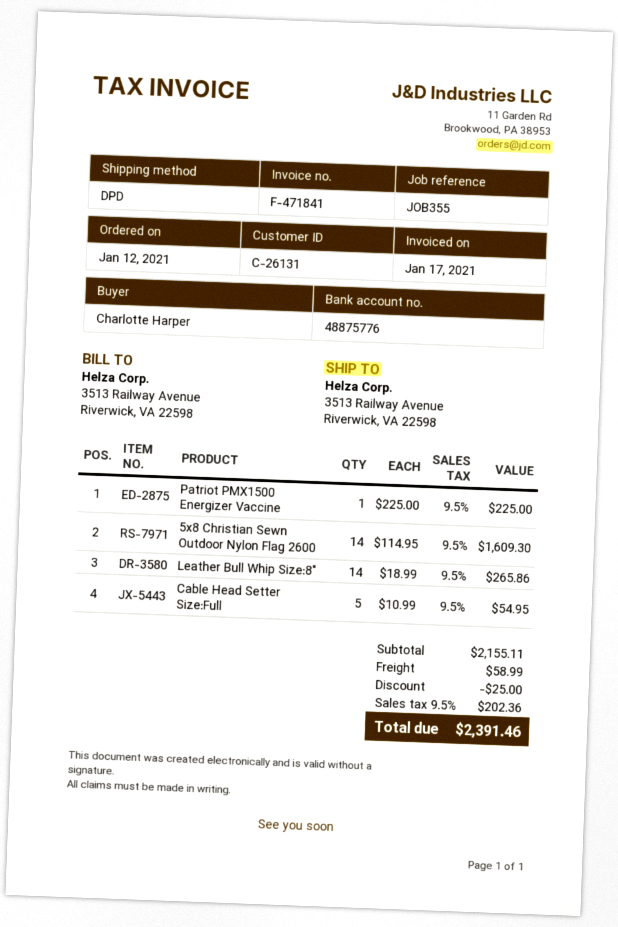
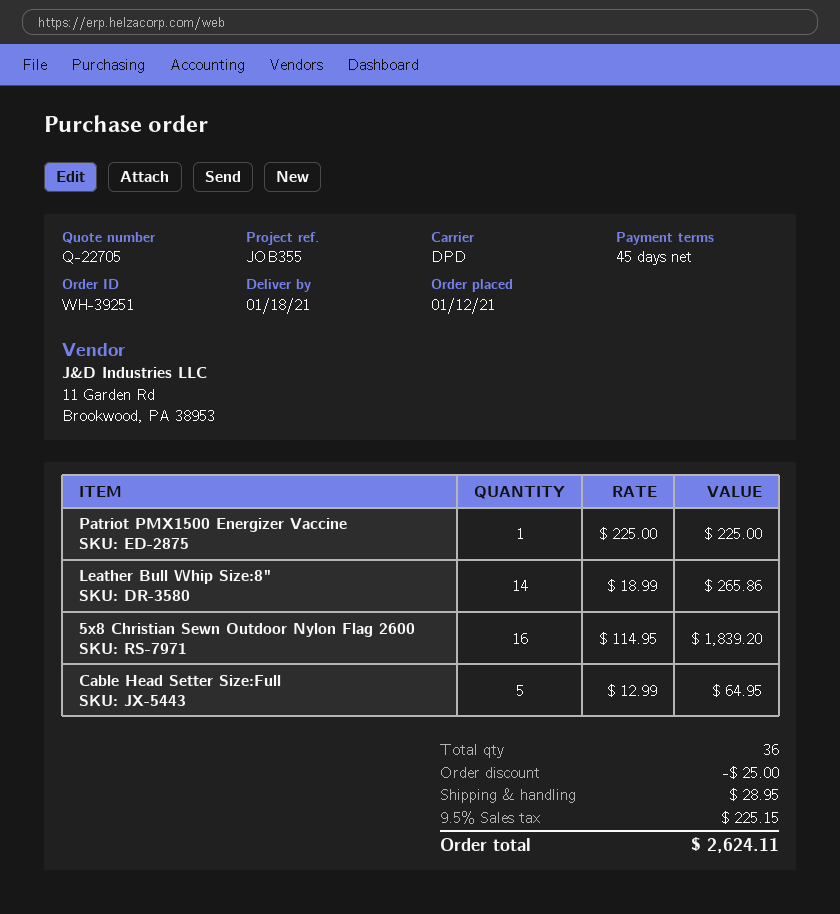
5x8 Christian Sewn Outdoor Nylon Flag 2600: 14 x 114.95 = 1609.30 -> 16 x 114.95 = 1839.20
Cable Head Setter Size:Full: 5 x 10.99 = 54.95 -> 5 x 12.99 = 64.95
shipping: 58.99 -> 28.95
tax: 9.5% = 202.36 -> 9.5% = 225.15
total: 2391.46 -> 2624.11

